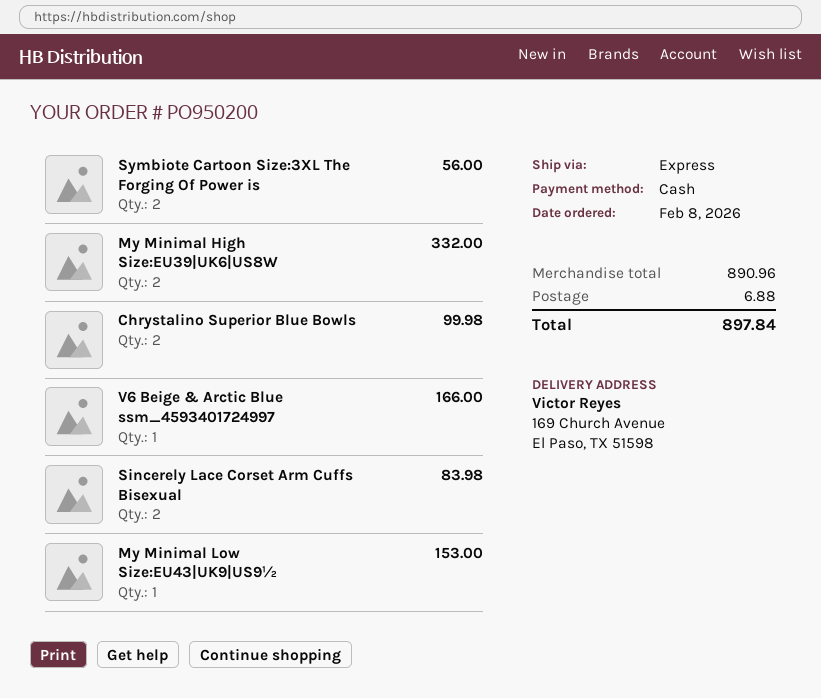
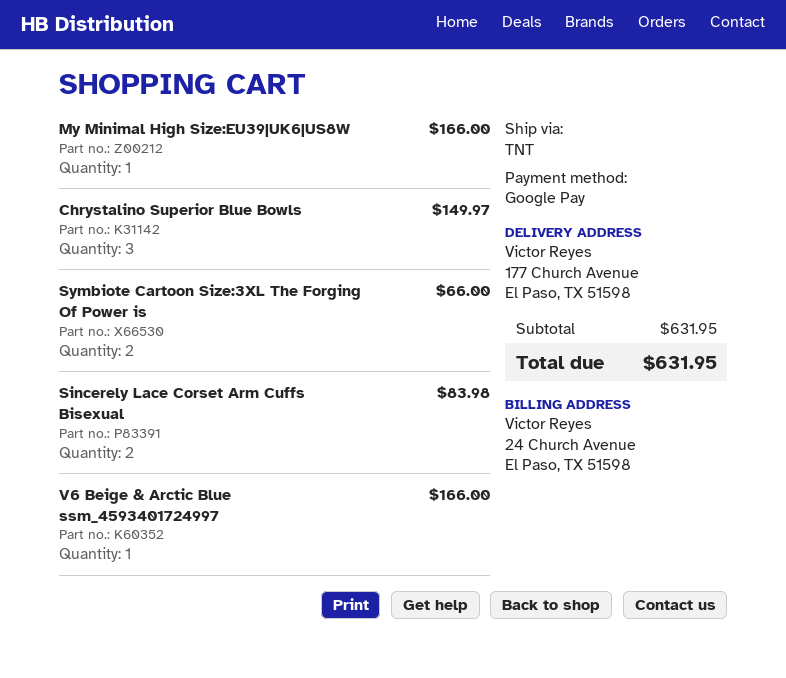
payment method: cash -> Google Pay
shipping method: express -> TNT
ship to: 169 Church Avenue, El Paso, TX 51598 -> 177 Church Avenue, El Paso, TX 51598
Symbiote Cartoon Size:3XL The Forging Of Power is: 2 for 56.00 -> 2 for 66.00
My Minimal High Size:EU39|UK6|US8W: 2 for 332.00 -> 1 for 166.00
Chrystalino Superior Blue Bowls: 2 for 99.98 -> 3 for 149.97
My Minimal Low Size:EU43|UK9|US9½: 1 for 153.00 -> none
subtotal: 890.96 -> 631.95
shipping: 6.88 -> none
total: 897.84 -> 631.95

